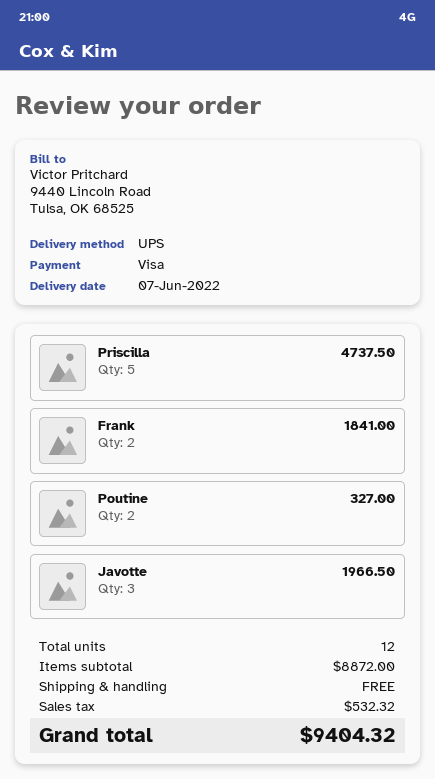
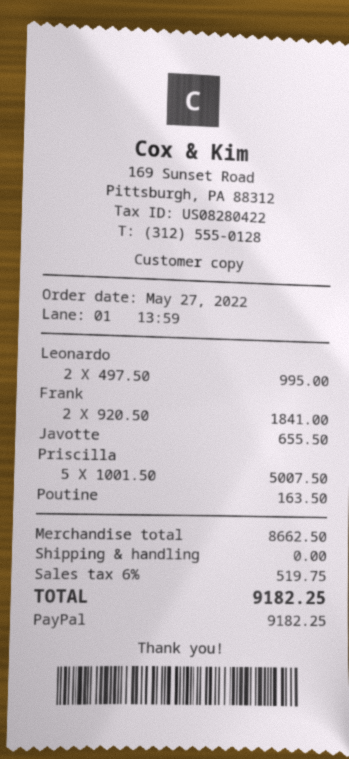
payment method: Visa -> PayPal
Priscilla: 5 for 4737.50 -> 5 for 5007.50
Poutine: 2 for 327.00 -> 1 for 163.50
Javotte: 3 for 1966.50 -> 1 for 655.50
Leonardo: none -> 2 for 995.00
subtotal: 8872.00 -> 8662.50
tax: 532.32 -> 519.75
total: 9404.32 -> 9182.25

